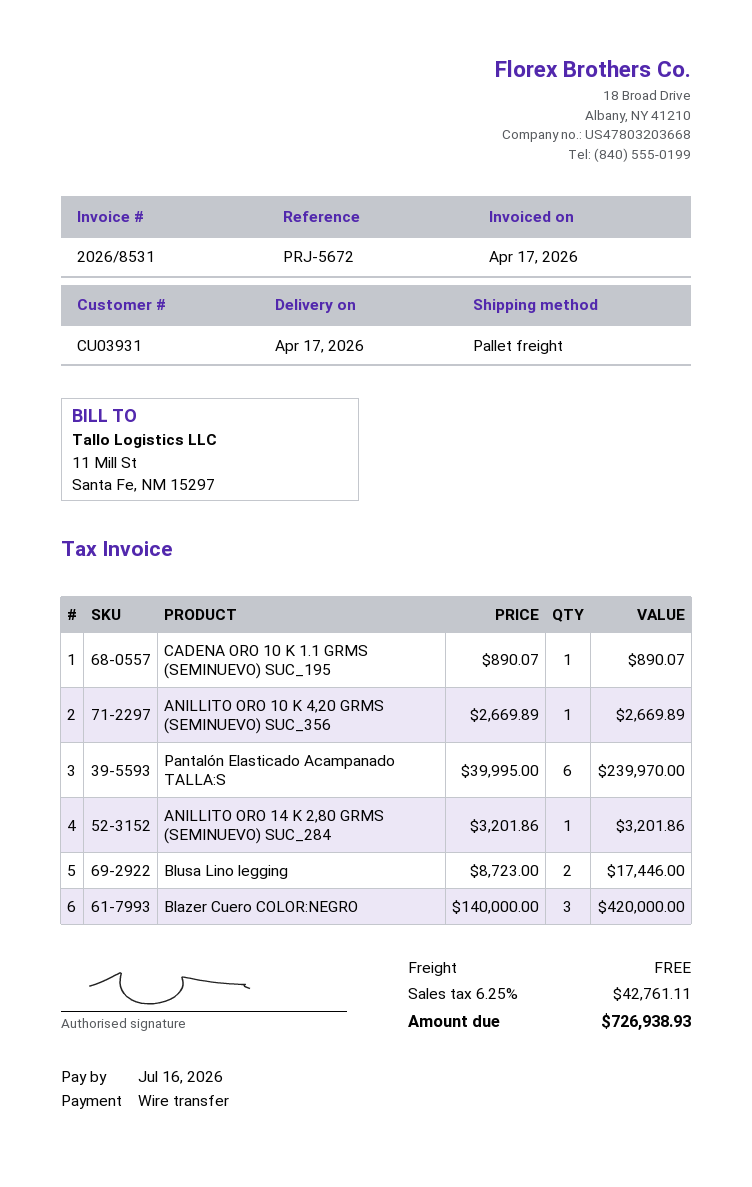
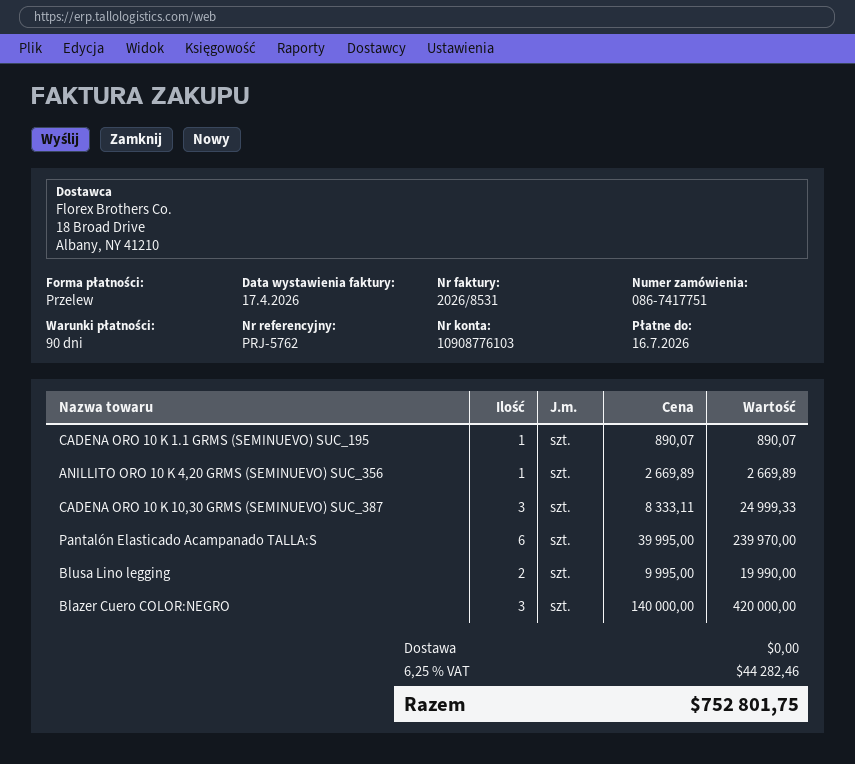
reference: PRJ-5672 -> PRJ-5762
ANILLITO ORO 14 K 2,80 GRMS (SEMINUEVO) SUC_284: 1 x 3201.86 = 3201.86 -> none
Blusa Lino legging: 2 x 8723.00 = 17446.00 -> 2 x 9995.00 = 19990.00
CADENA ORO 10 K 10,30 GRMS (SEMINUEVO) SUC_387: none -> 3 x 8333.11 = 24999.33
tax: 6.25% = 42761.11 -> 6.25% = 44282.46
total: 726938.93 -> 752801.75

